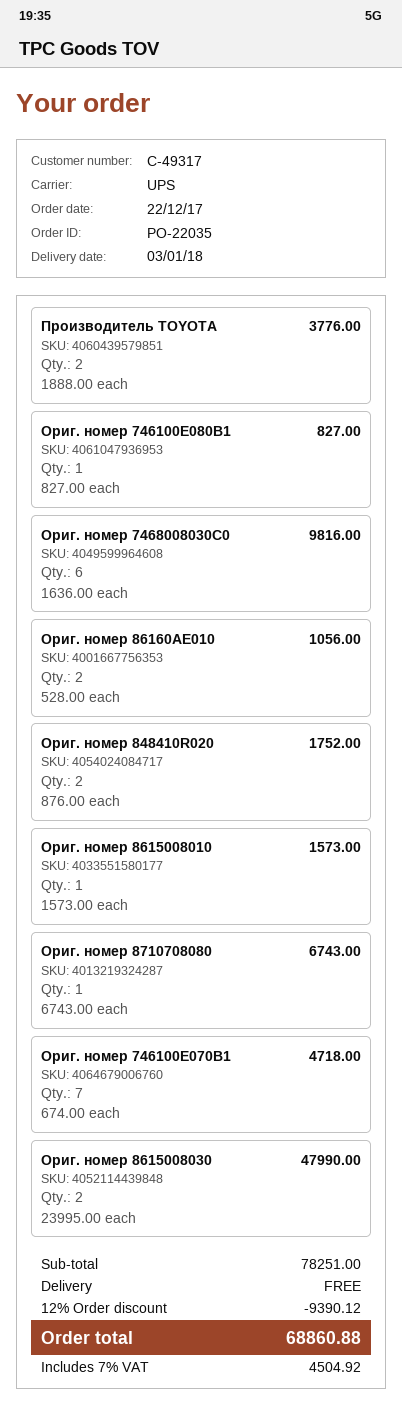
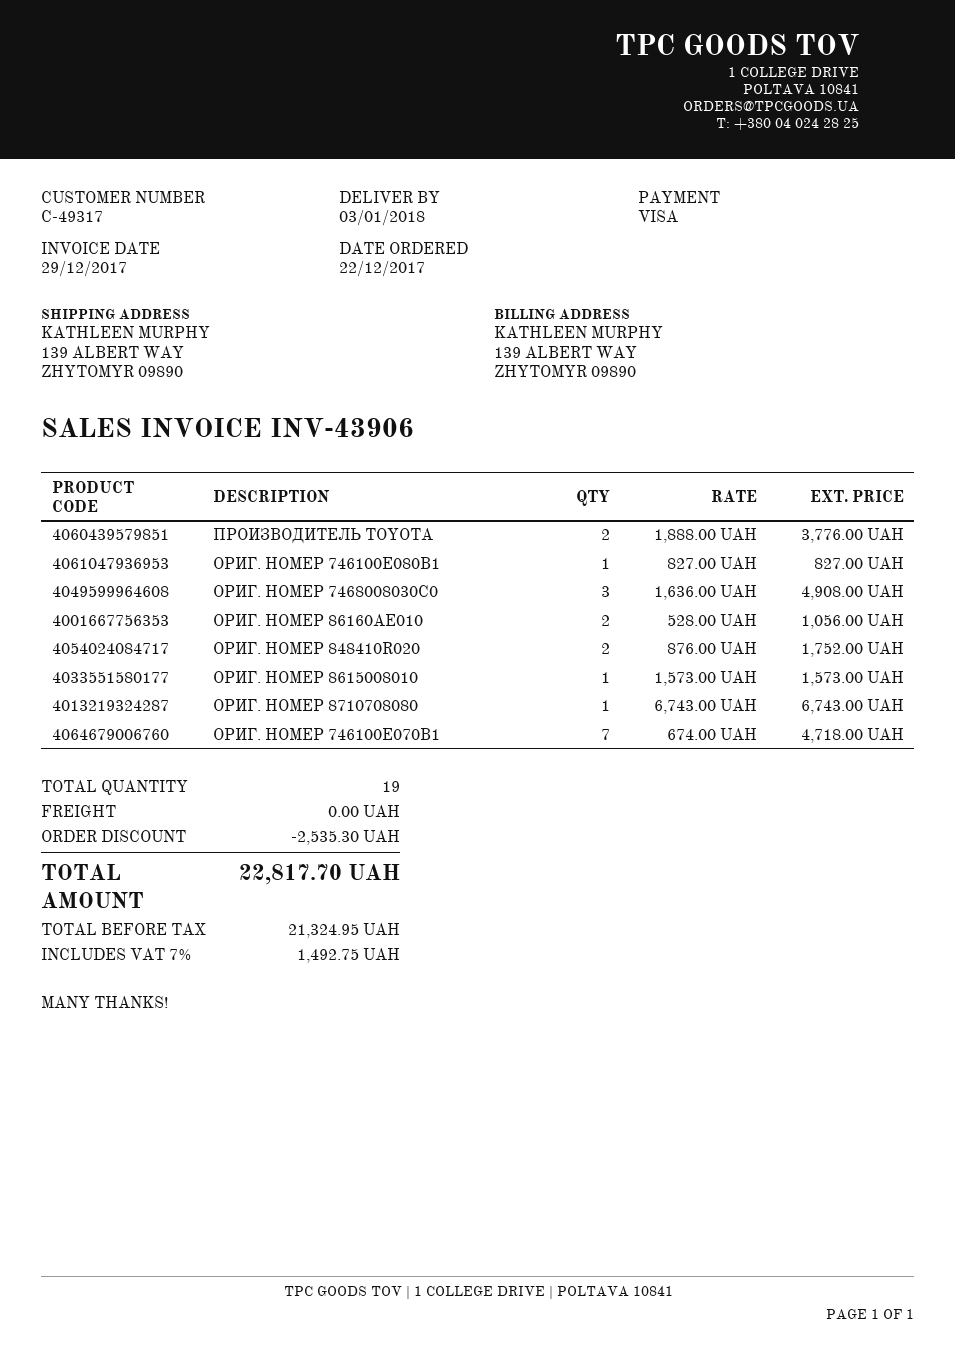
Ориг. номер 7468008030C0: 6 x 1636.00 = 9816.00 -> 3 x 1636.00 = 4908.00
Ориг. номер 8615008030: 2 x 23995.00 = 47990.00 -> none
discount: 9390.12 -> 2535.30
tax: 7% = 4504.92 -> 7% = 1492.75
total: 68860.88 -> 22817.70

